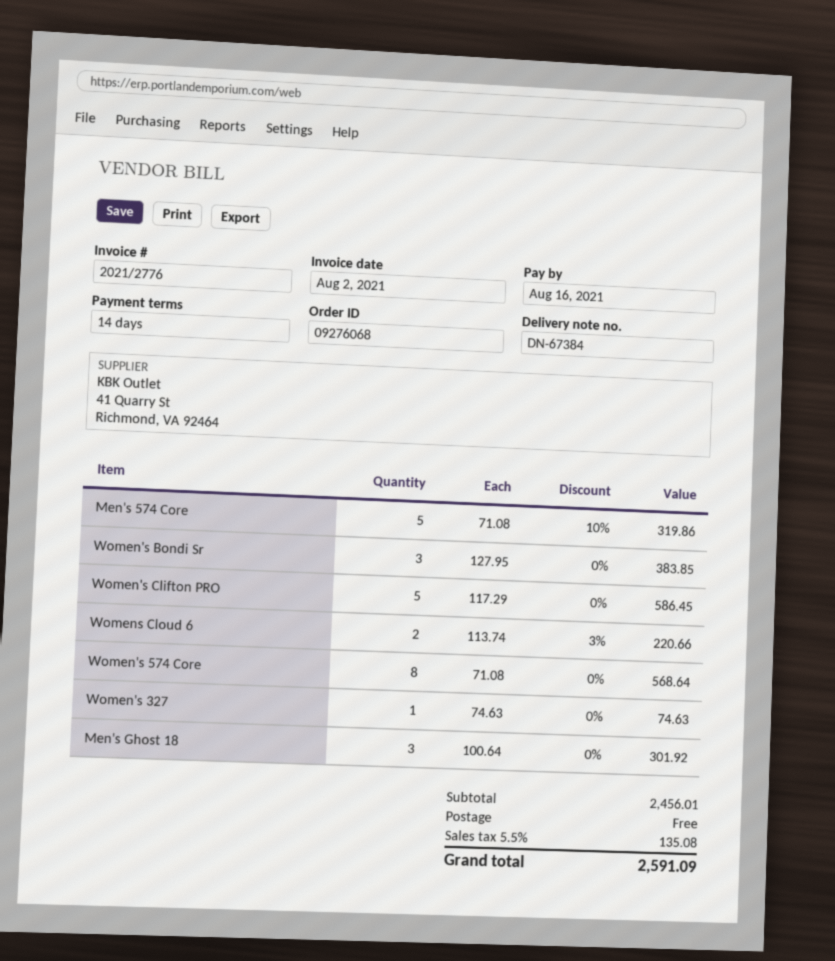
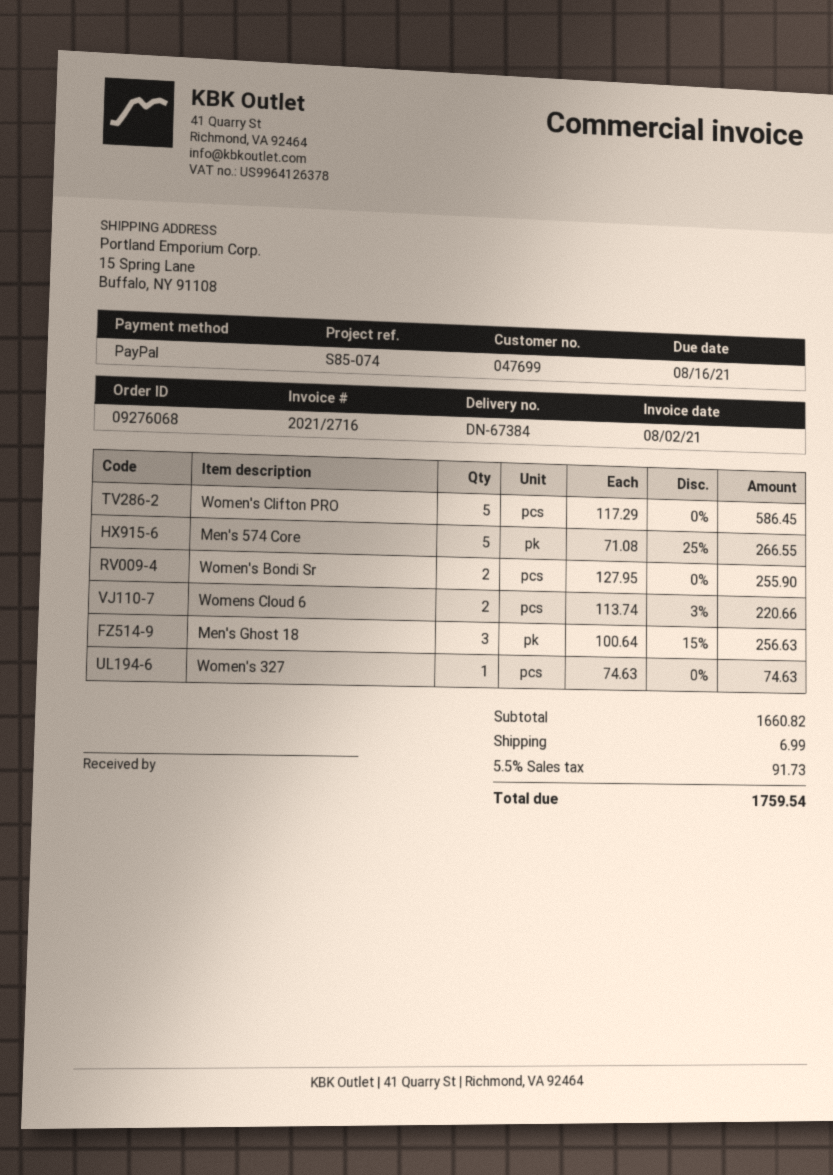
invoice number: 2021/2776 -> 2021/2716
Men's 574 Core: 5 x 71.08 - 10% = 319.86 -> 5 x 71.08 - 25% = 266.55
Women's Bondi Sr: 3 x 127.95 = 383.85 -> 2 x 127.95 = 255.90
Women's 574 Core: 8 x 71.08 = 568.64 -> none
Men's Ghost 18: 3 x 100.64 = 301.92 -> 3 x 100.64 - 15% = 256.63
subtotal: 2456.01 -> 1660.82
shipping: 0.00 -> 6.99
tax: 5.5% = 135.08 -> 5.5% = 91.73
total: 2591.09 -> 1759.54

